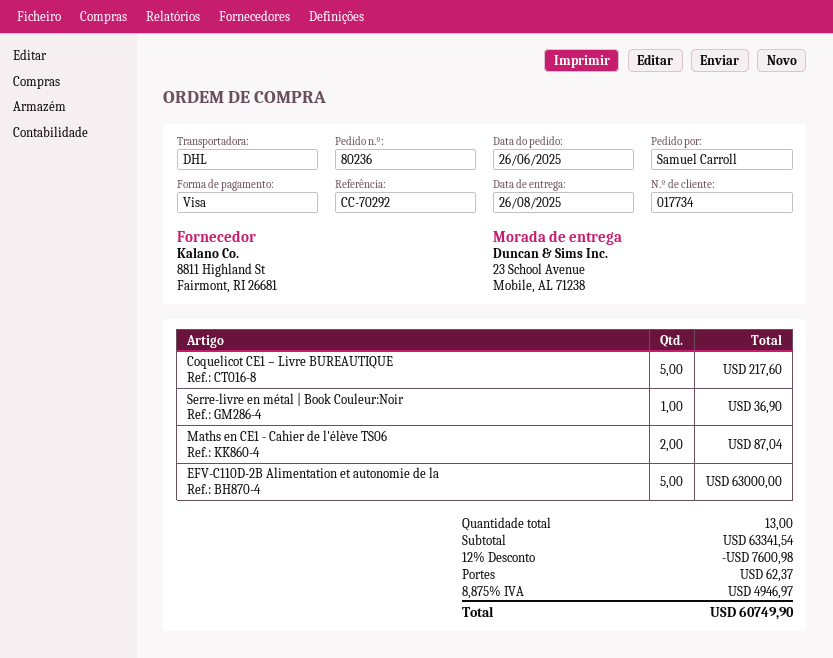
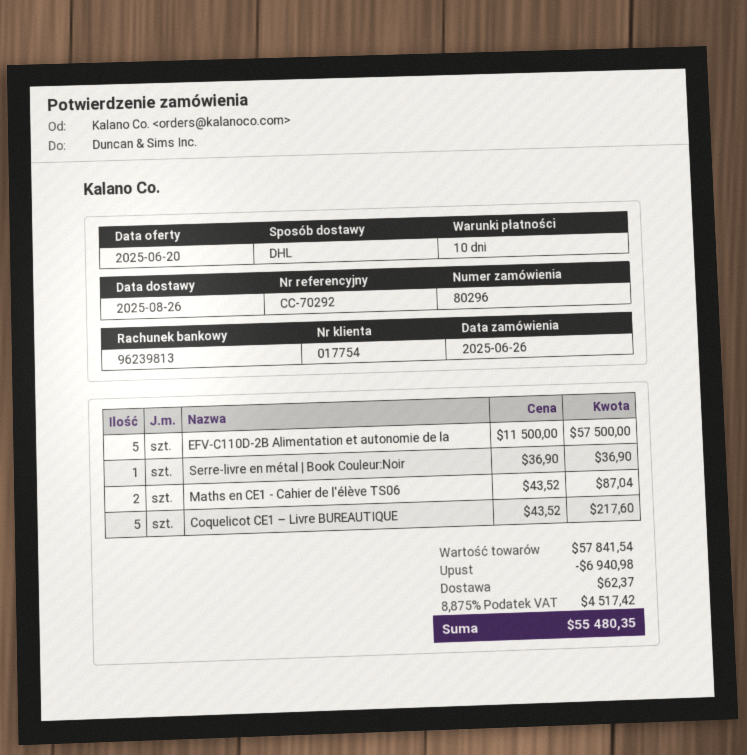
order number: 80236 -> 80296
customer number: 017734 -> 017754
EFV-C110D-2B Alimentation et autonomie de la: 5 for 63000.00 -> 5 for 57500.00
subtotal: 63341.54 -> 57841.54
discount: 7600.98 -> 6940.98
tax: 8.875% = 4946.97 -> 8.875% = 4517.42
total: 60749.90 -> 55480.35

